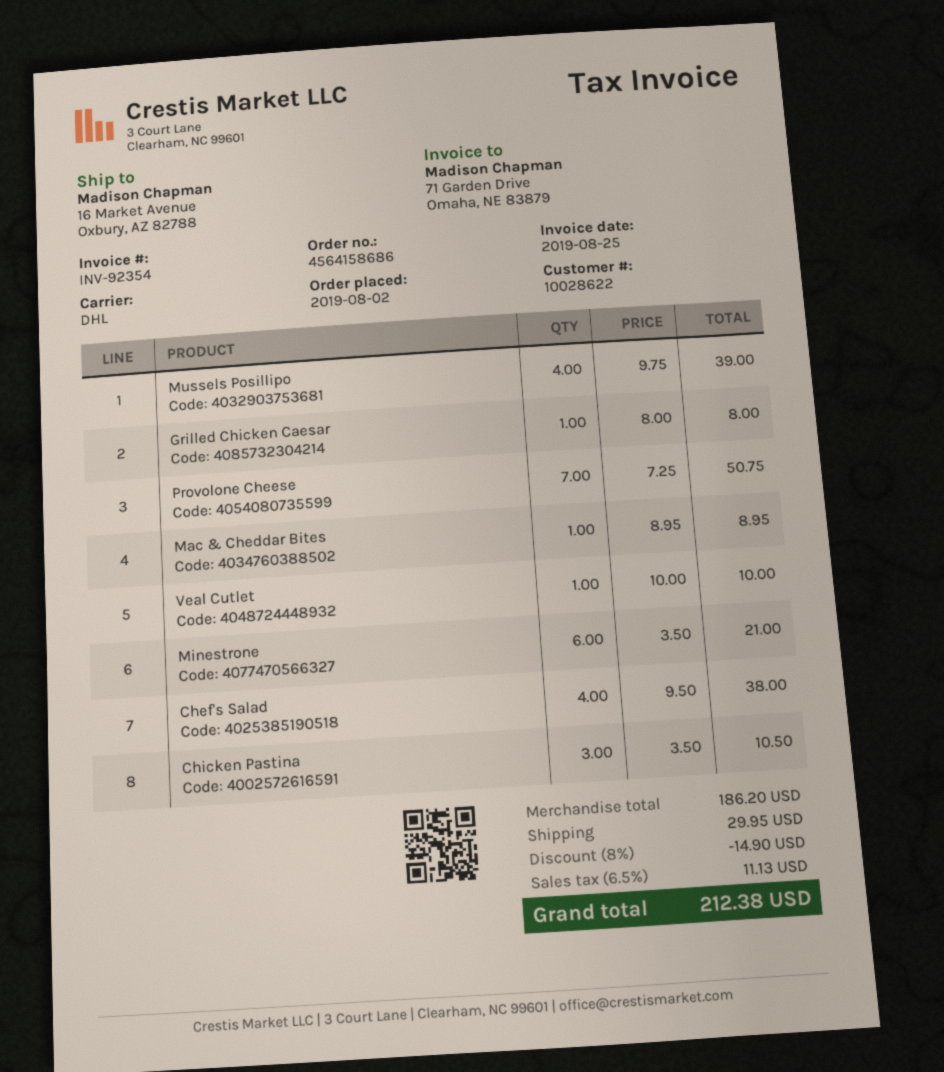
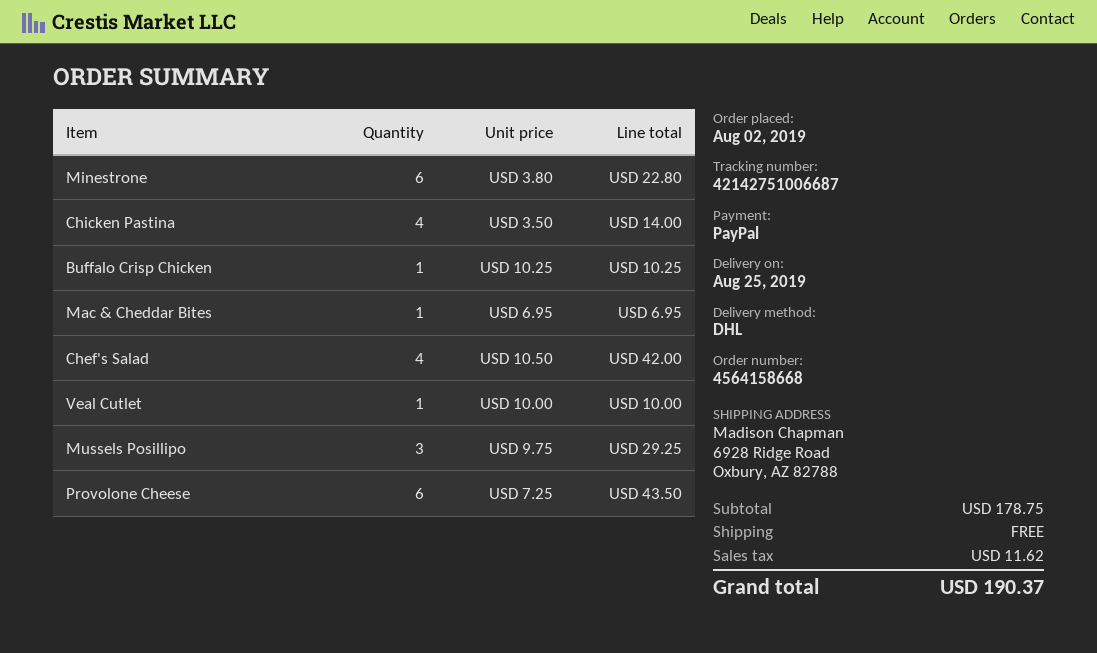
order number: 4564158686 -> 4564158668
ship to: 16 Market Avenue, Oxbury, AZ 82788 -> 6928 Ridge Road, Oxbury, AZ 82788
Mussels Posillipo: 4 x 9.75 = 39.00 -> 3 x 9.75 = 29.25
Grilled Chicken Caesar: 1 x 8.00 = 8.00 -> none
Provolone Cheese: 7 x 7.25 = 50.75 -> 6 x 7.25 = 43.50
Mac & Cheddar Bites: 1 x 8.95 = 8.95 -> 1 x 6.95 = 6.95
Minestrone: 6 x 3.50 = 21.00 -> 6 x 3.80 = 22.80
Chef's Salad: 4 x 9.50 = 38.00 -> 4 x 10.50 = 42.00
Chicken Pastina: 3 x 3.50 = 10.50 -> 4 x 3.50 = 14.00
Buffalo Crisp Chicken: none -> 1 x 10.25 = 10.25
subtotal: 186.20 -> 178.75
discount: 8% = 14.90 -> none
shipping: 29.95 -> 0.00
tax: 11.13 -> 11.62
total: 212.38 -> 190.37

